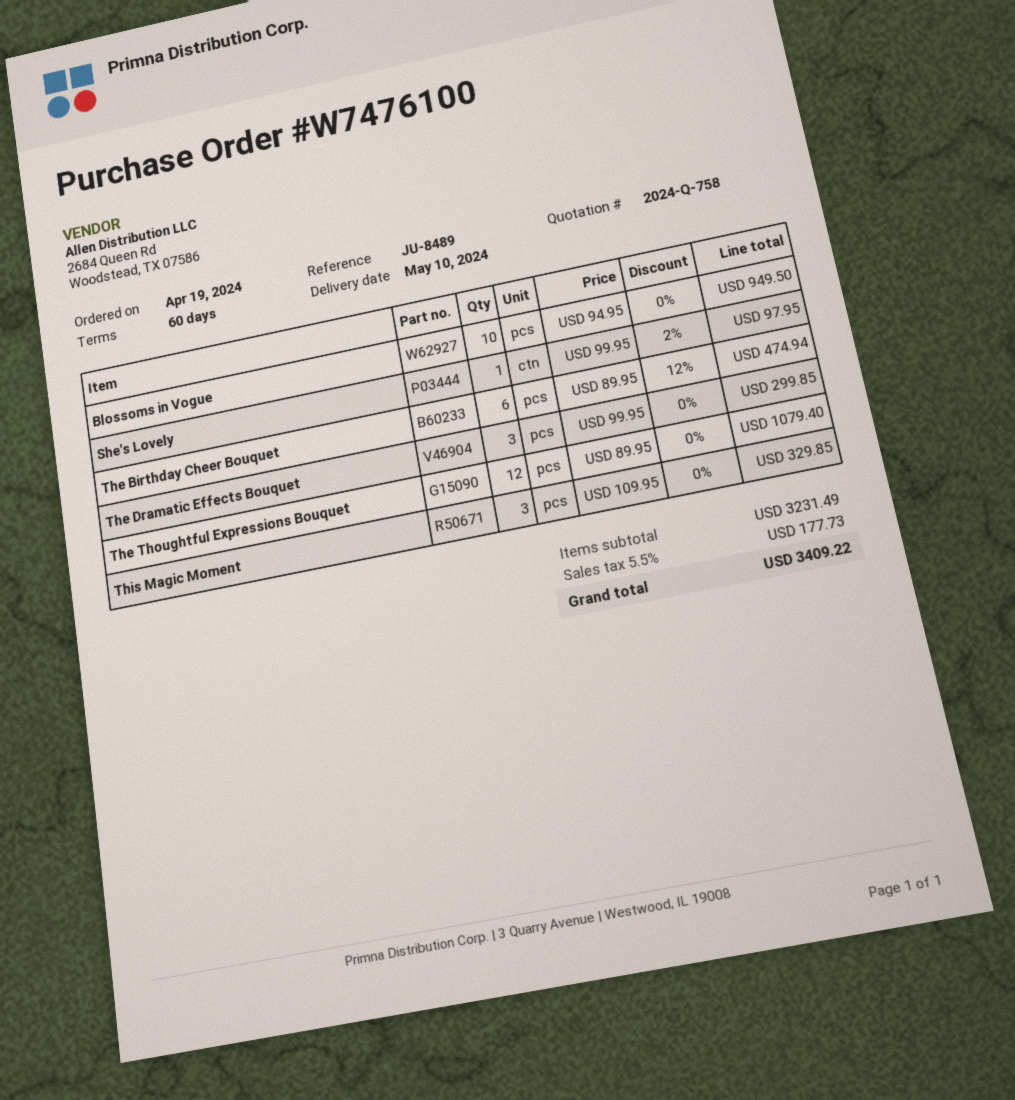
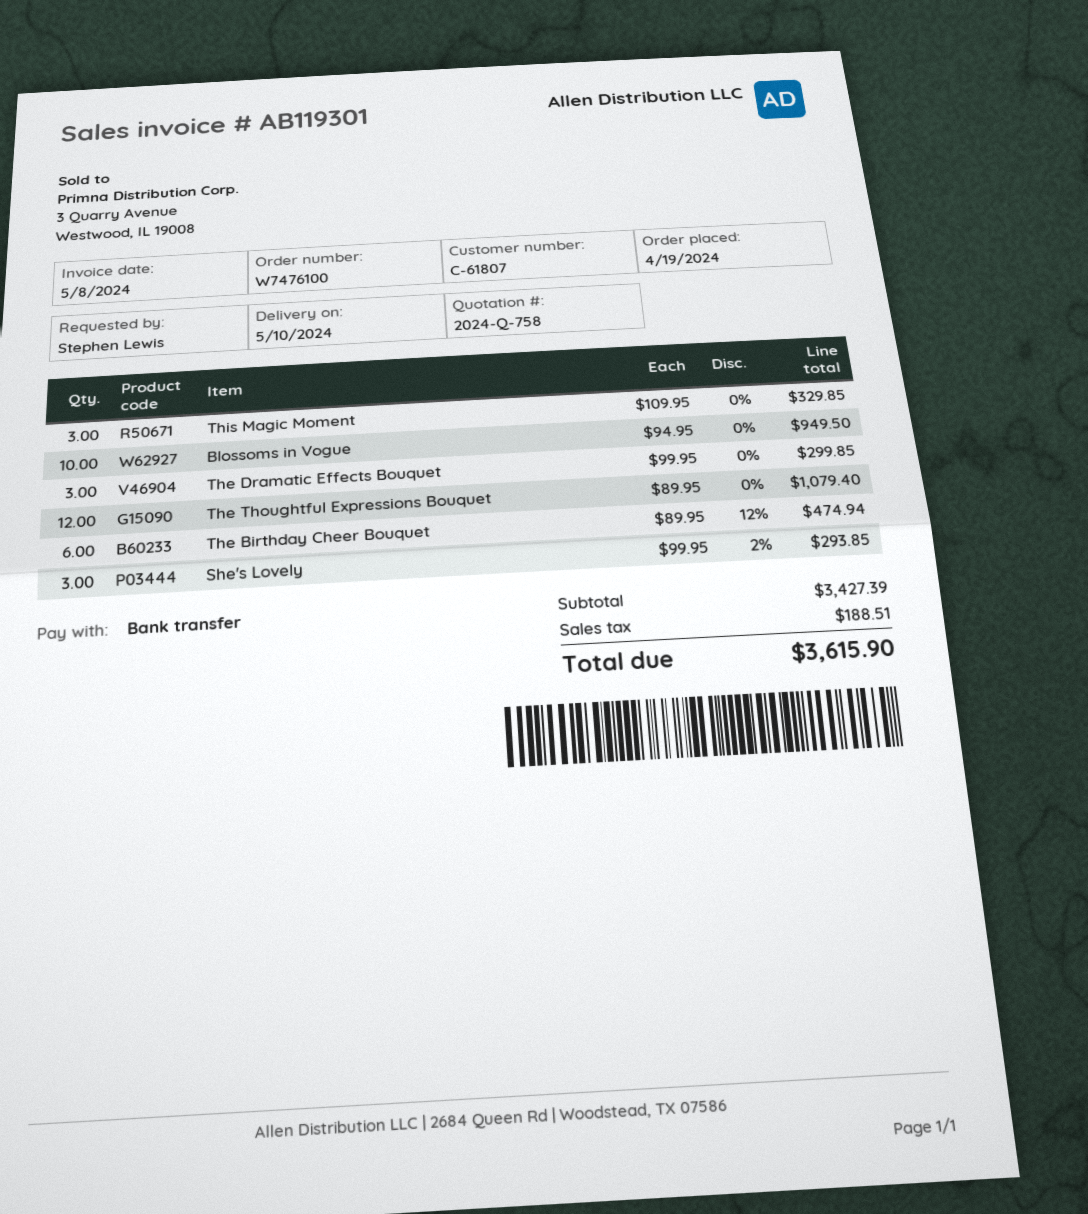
She's Lovely: 1 x 99.95 - 2% = 97.95 -> 3 x 99.95 - 2% = 293.85
subtotal: 3231.49 -> 3427.39
tax: 177.73 -> 188.51
total: 3409.22 -> 3615.90

